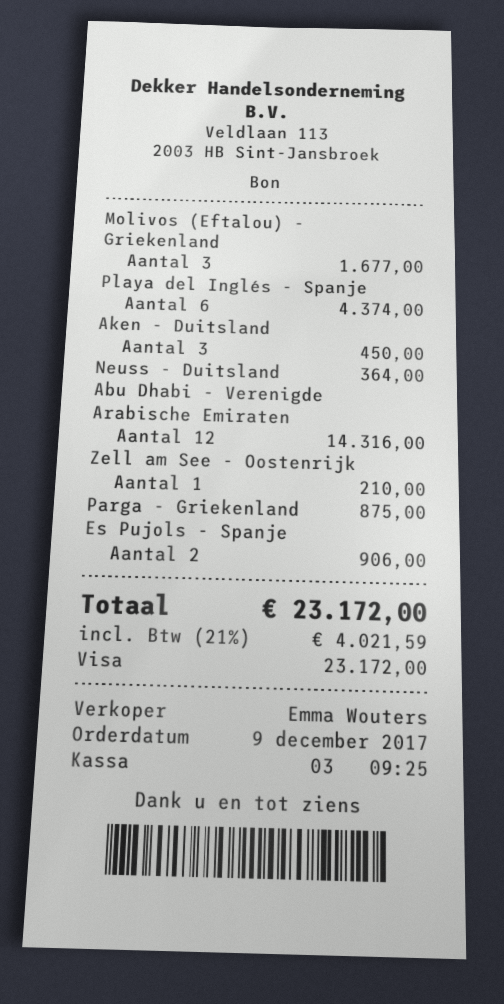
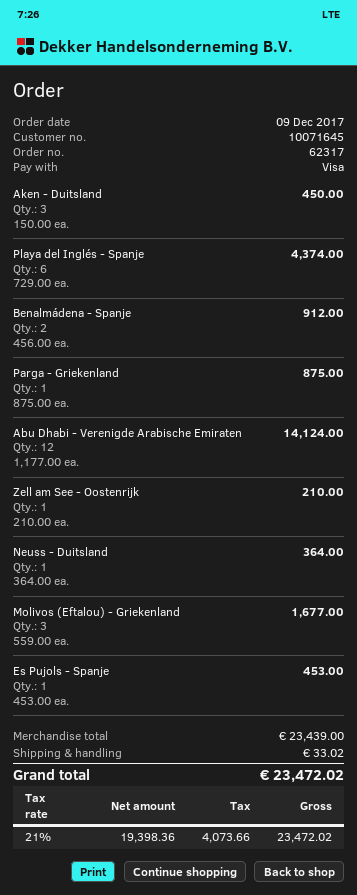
Abu Dhabi - Verenigde Arabische Emiraten: 12 for 14316.00 -> 12 for 14124.00
Es Pujols - Spanje: 2 for 906.00 -> 1 for 453.00
Benalmádena - Spanje: none -> 2 for 912.00
shipping: none -> 33.02
tax: 21% = 4021.59 -> 21% = 4073.66
total: 23172.00 -> 23472.02

